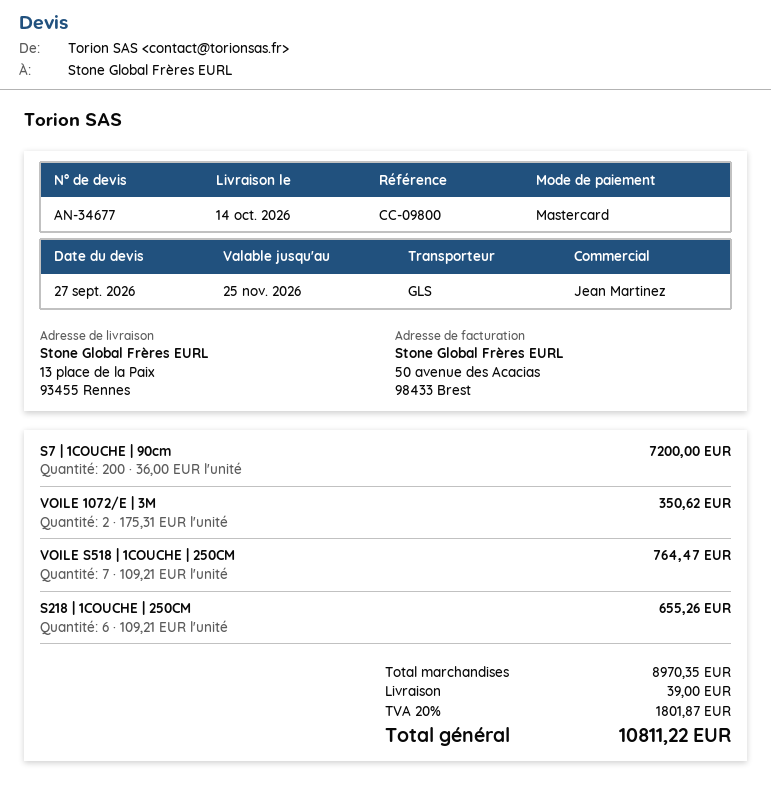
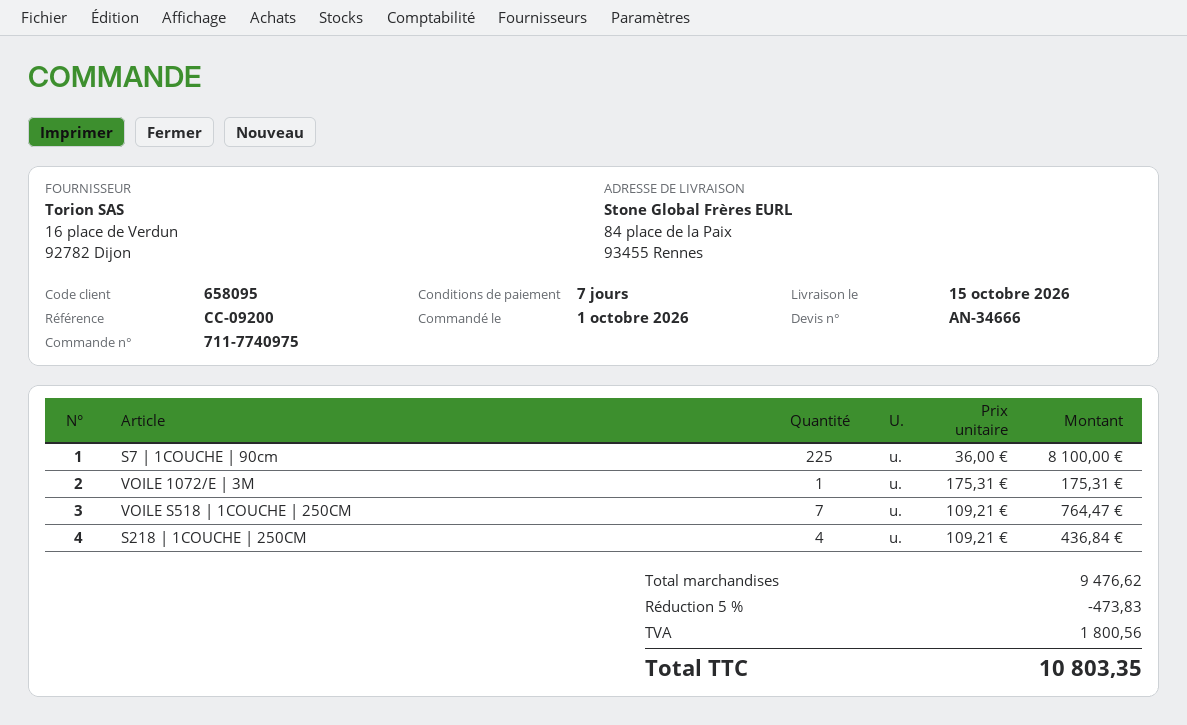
quote number: AN-34677 -> AN-34666
delivery date: 2026-10-14 -> 2026-10-15
reference: CC-09800 -> CC-09200
ship to: 13 place de la Paix, 93455 Rennes -> 84 place de la Paix, 93455 Rennes
S7 | 1COUCHE | 90cm: 200 x 36.00 = 7200.00 -> 225 x 36.00 = 8100.00
VOILE 1072/E | 3M: 2 x 175.31 = 350.62 -> 1 x 175.31 = 175.31
S218 | 1COUCHE | 250CM: 6 x 109.21 = 655.26 -> 4 x 109.21 = 436.84
subtotal: 8970.35 -> 9476.62
discount: none -> 5% = 473.83
shipping: 39.00 -> none
tax: 1801.87 -> 1800.56
total: 10811.22 -> 10803.35

